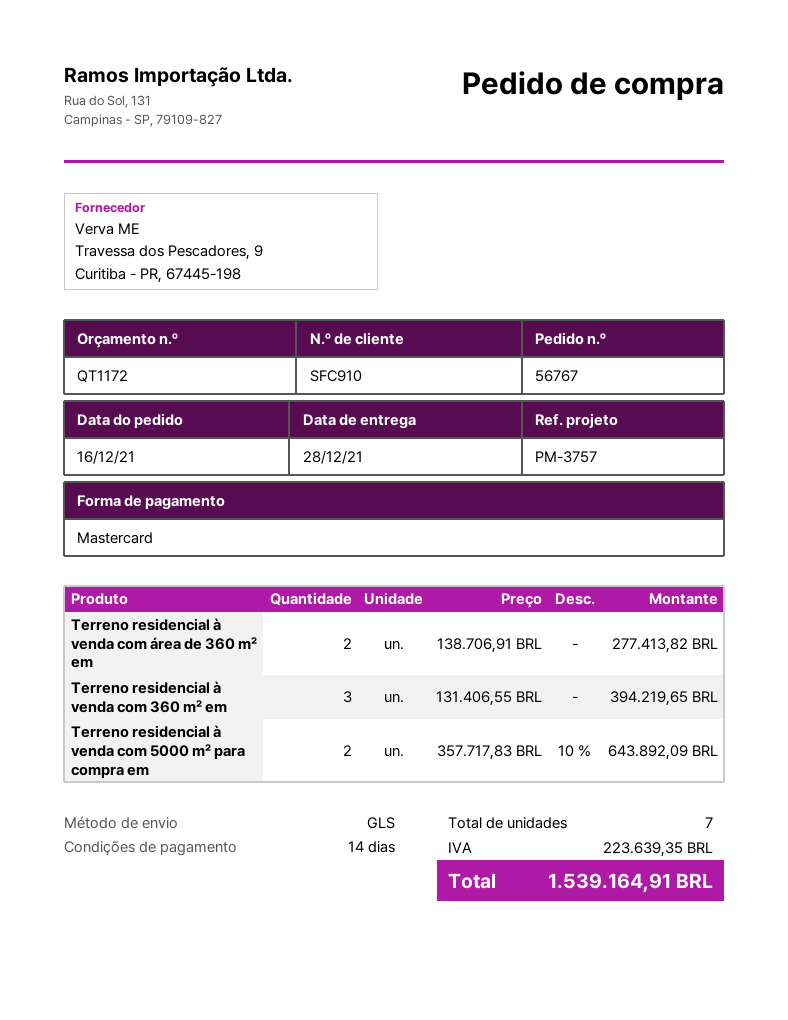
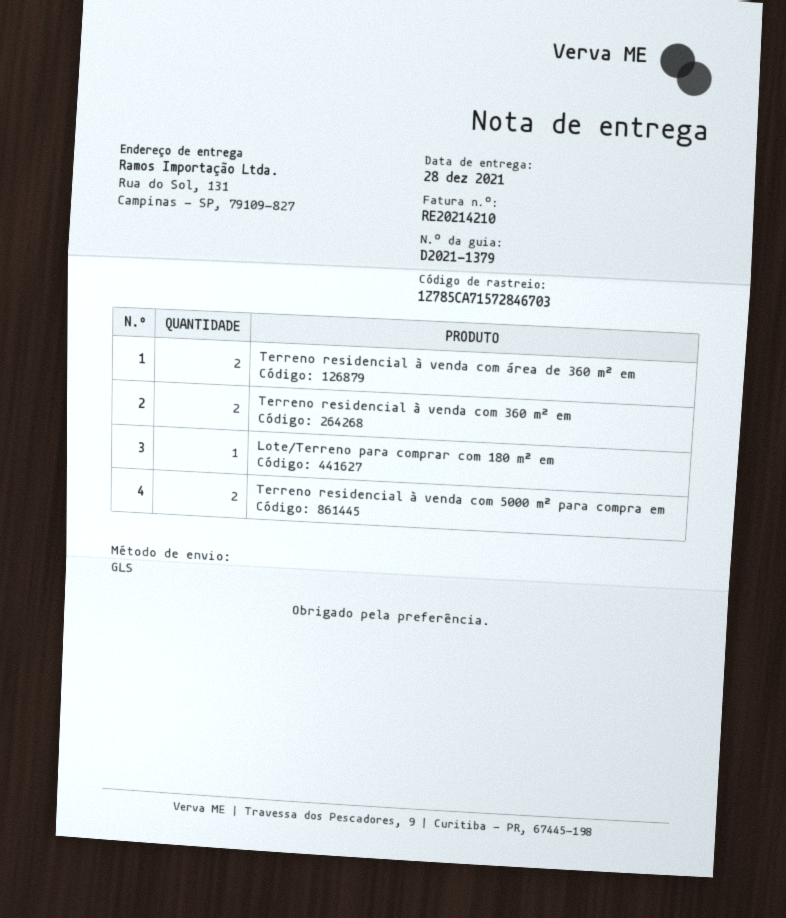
Terreno residencial à venda com 360 m² em: 3 -> 2
Lote/Terreno para comprar com 180 m² em: none -> 1

